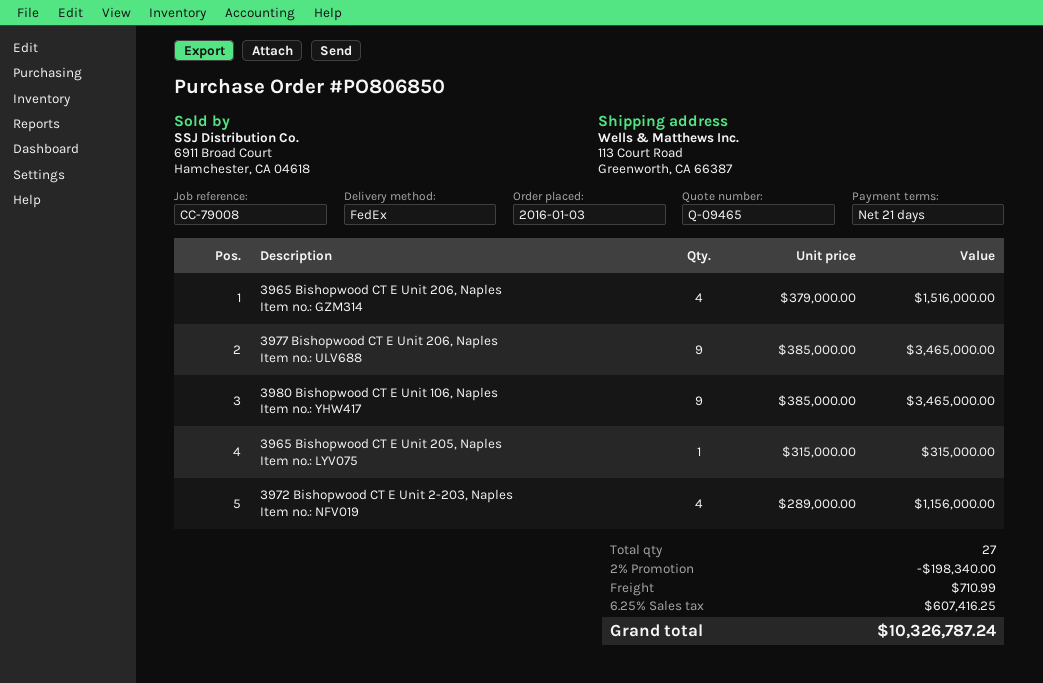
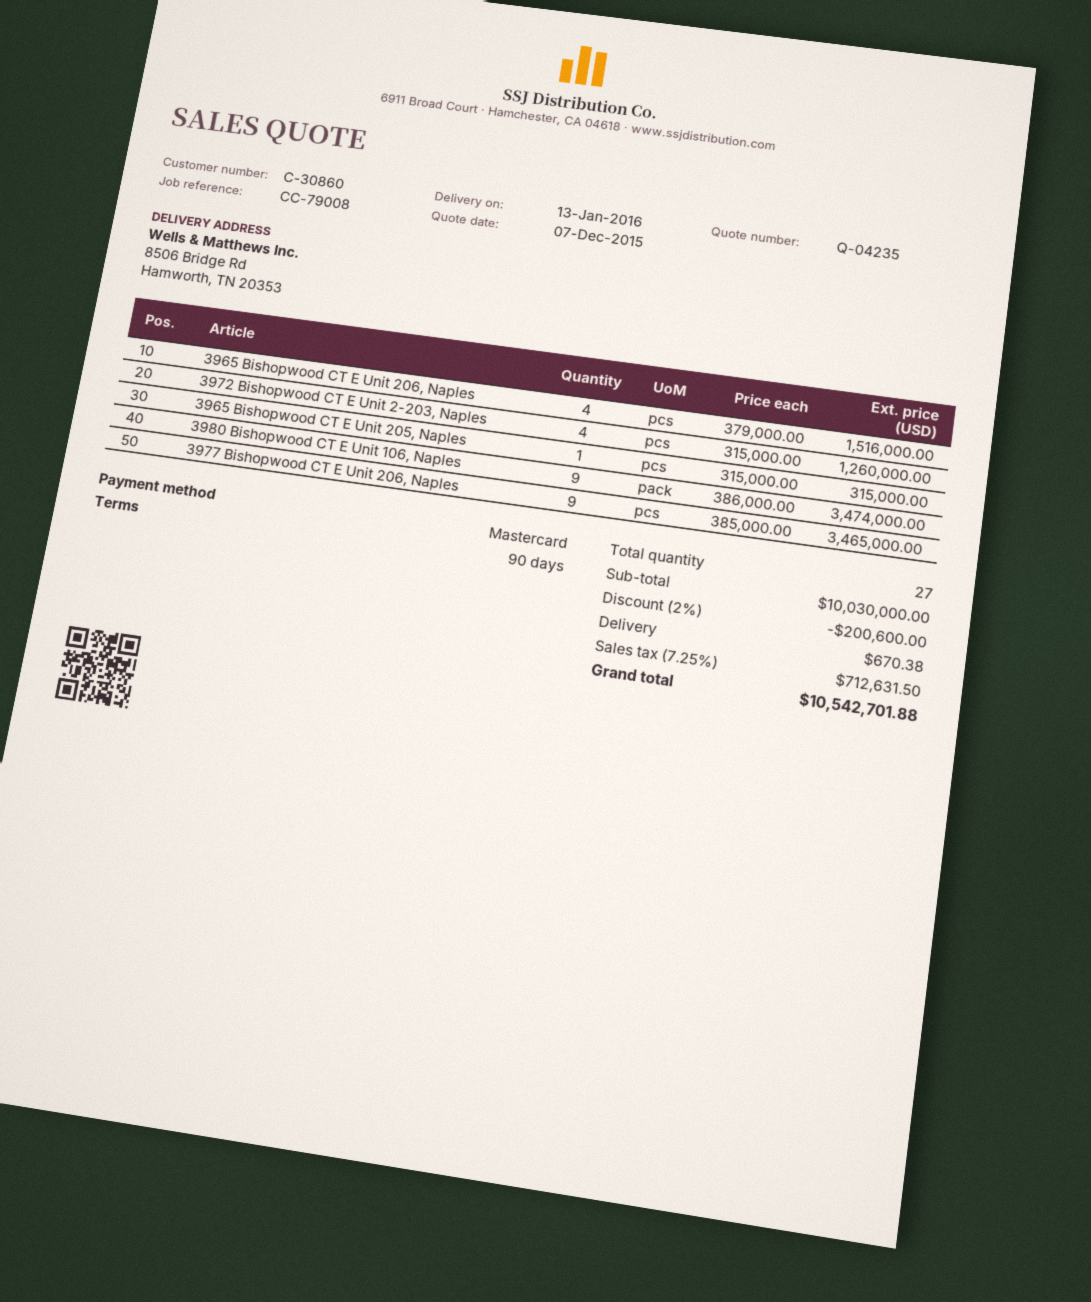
quote number: Q-09465 -> Q-04235
payment terms: 21 days -> 90 days
ship to: 113 Court Road, Greenworth, CA 66387 -> 8506 Bridge Rd, Hamworth, TN 20353
3980 Bishopwood CT E Unit 106, Naples: 9 x 385000.00 = 3465000.00 -> 9 x 386000.00 = 3474000.00
3972 Bishopwood CT E Unit 2-203, Naples: 4 x 289000.00 = 1156000.00 -> 4 x 315000.00 = 1260000.00
discount: 2% = 198340.00 -> 2% = 200600.00
shipping: 710.99 -> 670.38
tax: 6.25% = 607416.25 -> 7.25% = 712631.50
total: 10326787.24 -> 10542701.88

